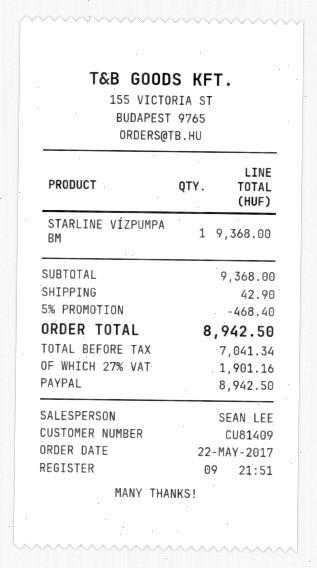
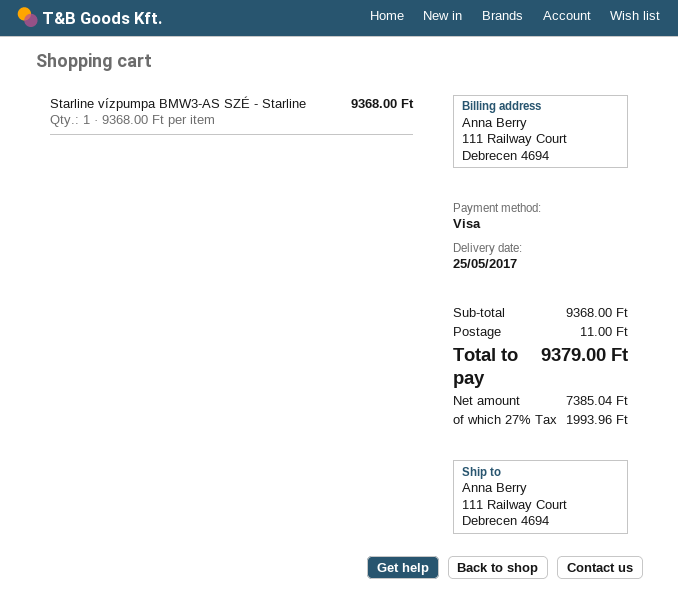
payment method: PayPal -> Visa
discount: 5% = 468.40 -> none
shipping: 42.90 -> 11.00
net: 7041.34 -> 7385.04
tax: 27% = 1901.16 -> 27% = 1993.96
total: 8942.50 -> 9379.00

